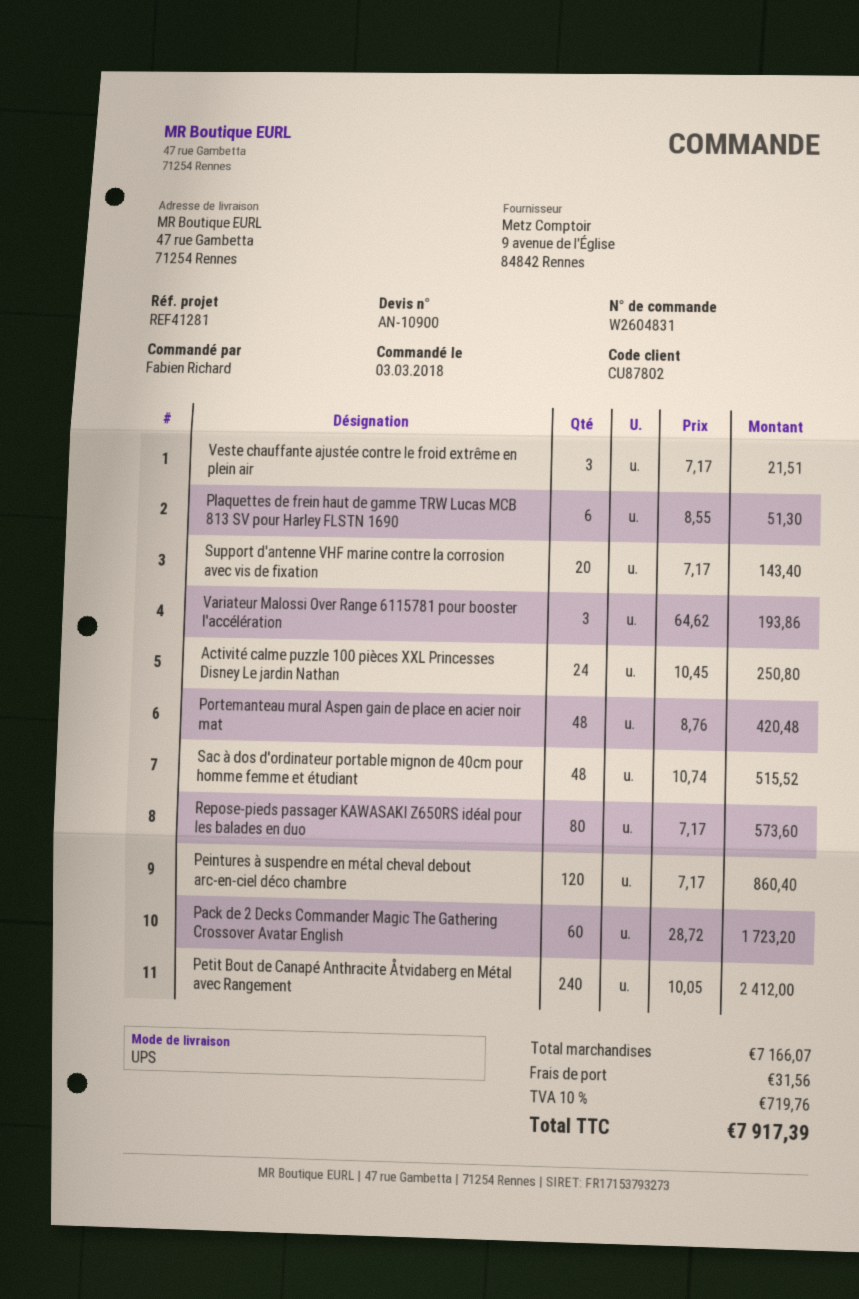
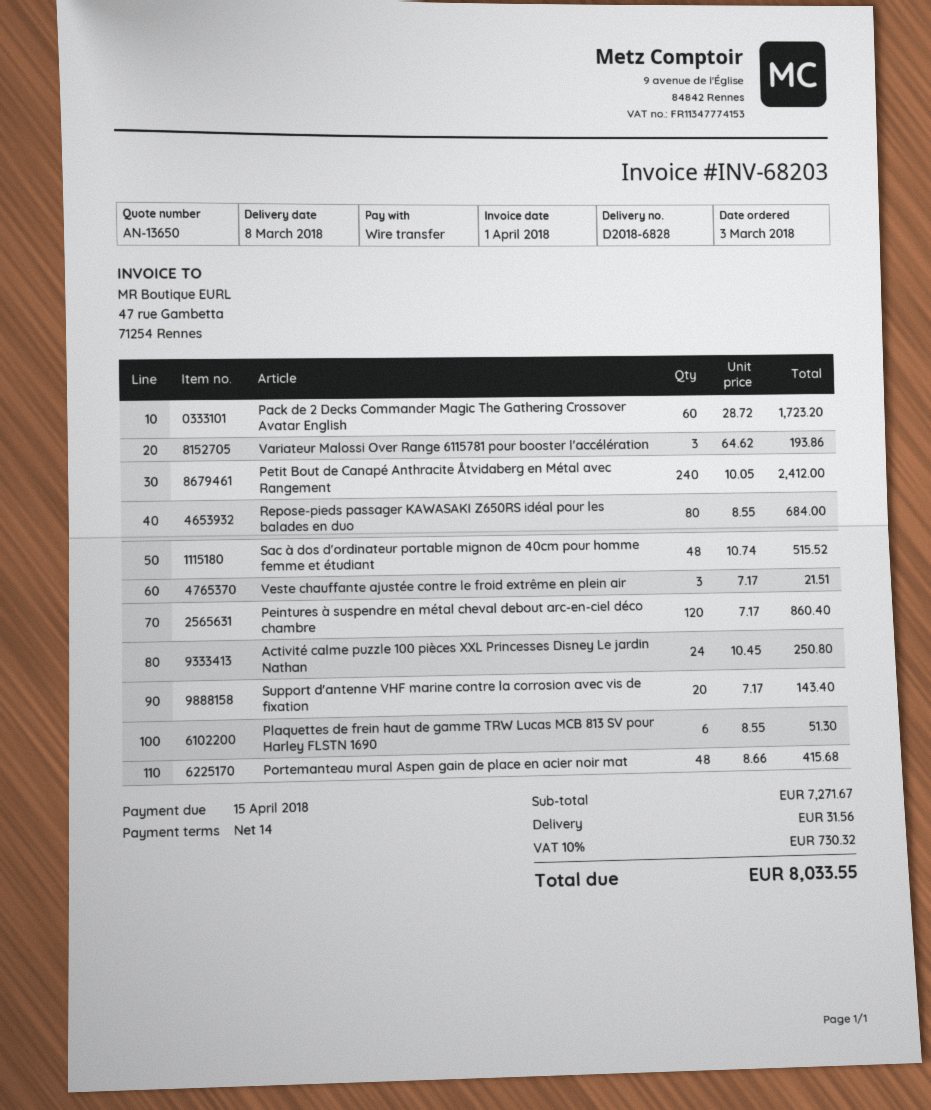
quote number: AN-10900 -> AN-13650
Portemanteau mural Aspen gain de place en acier noir mat: 48 x 8.76 = 420.48 -> 48 x 8.66 = 415.68
Repose-pieds passager KAWASAKI Z650RS idéal pour les balades en duo: 80 x 7.17 = 573.60 -> 80 x 8.55 = 684.00
subtotal: 7166.07 -> 7271.67
tax: 10% = 719.76 -> 10% = 730.32
total: 7917.39 -> 8033.55

